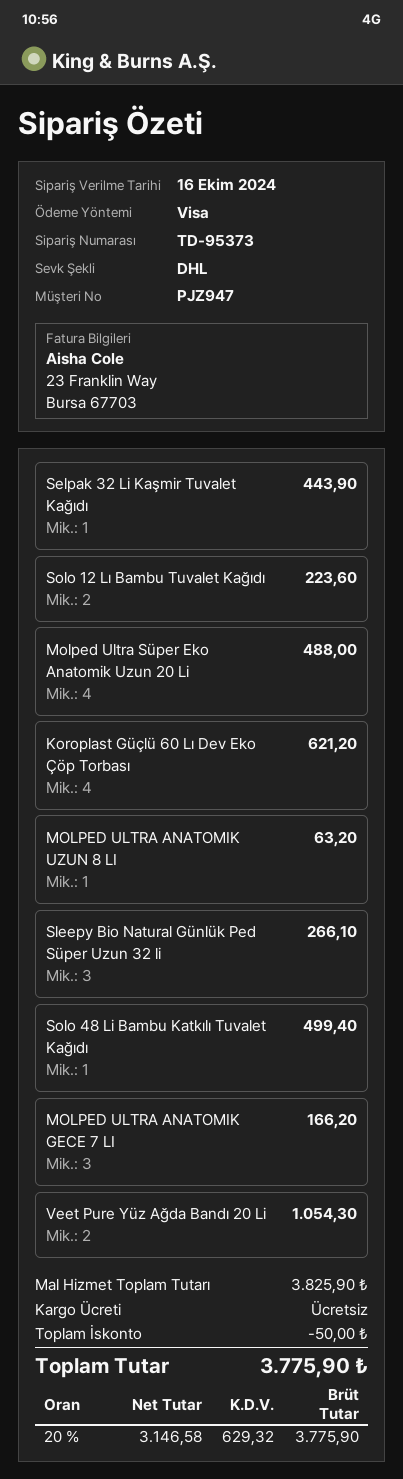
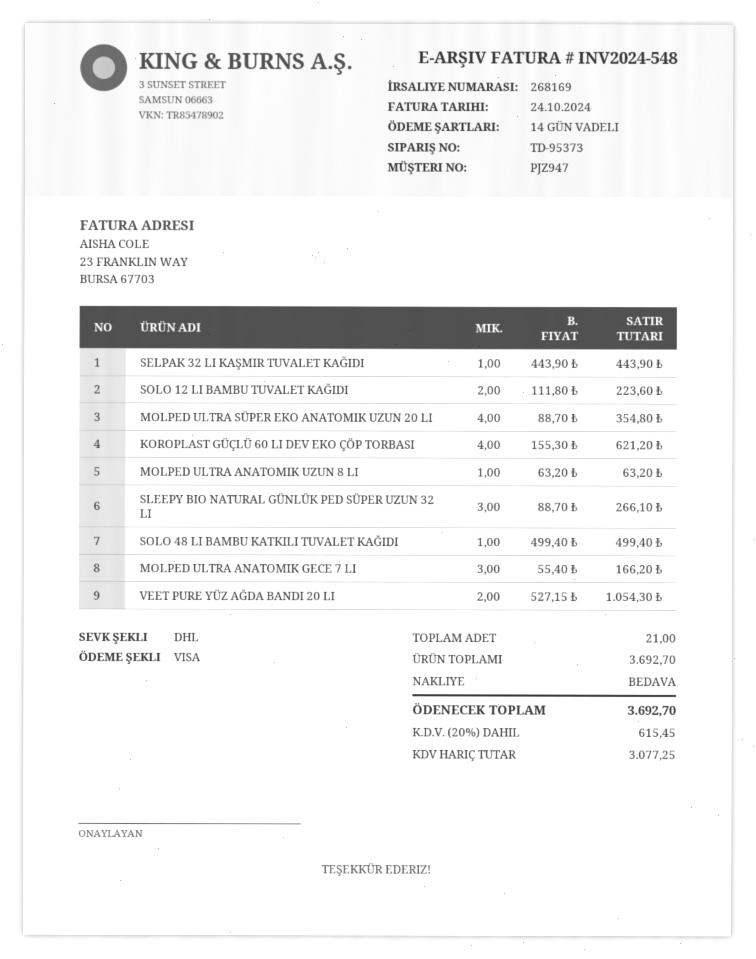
Molped Ultra Süper Eko Anatomik Uzun 20 Li: 4 for 488.00 -> 4 for 354.80
subtotal: 3825.90 -> 3692.70
discount: 50.00 -> none
net: 3146.58 -> 3077.25
tax: 20% = 629.32 -> 20% = 615.45
total: 3775.90 -> 3692.70

